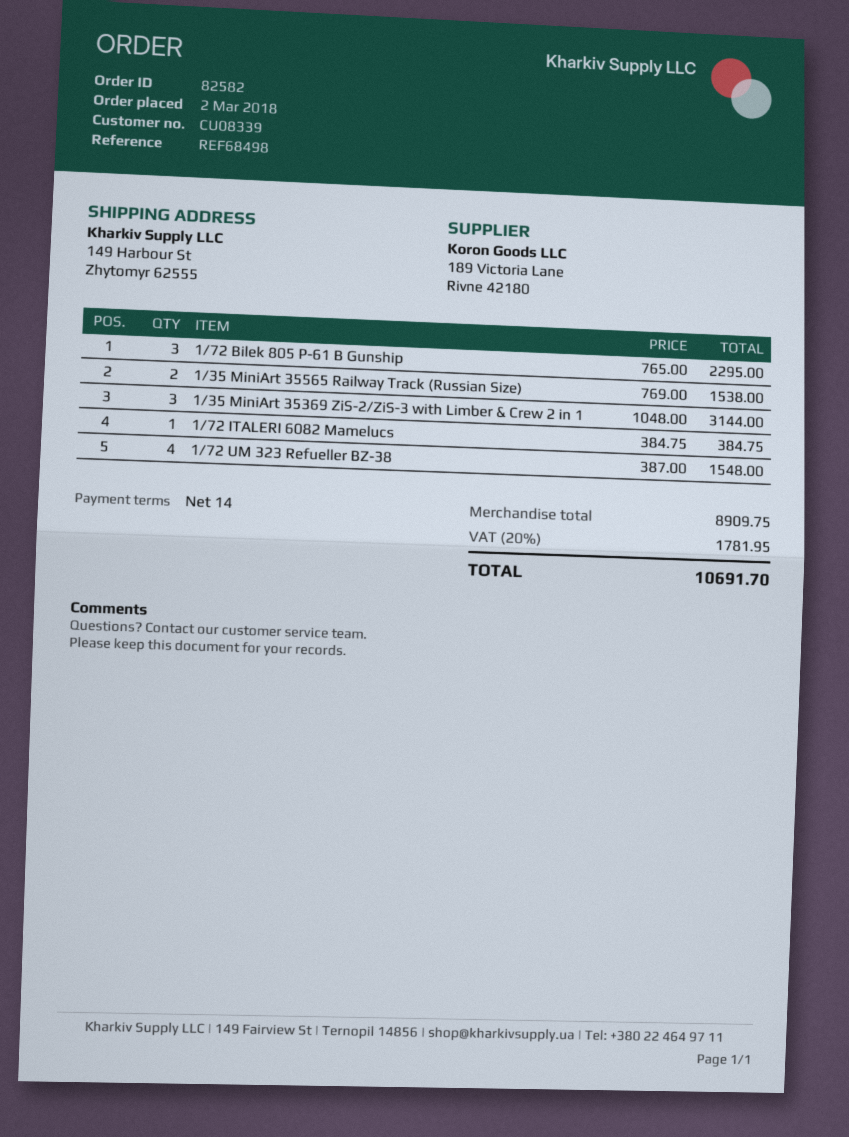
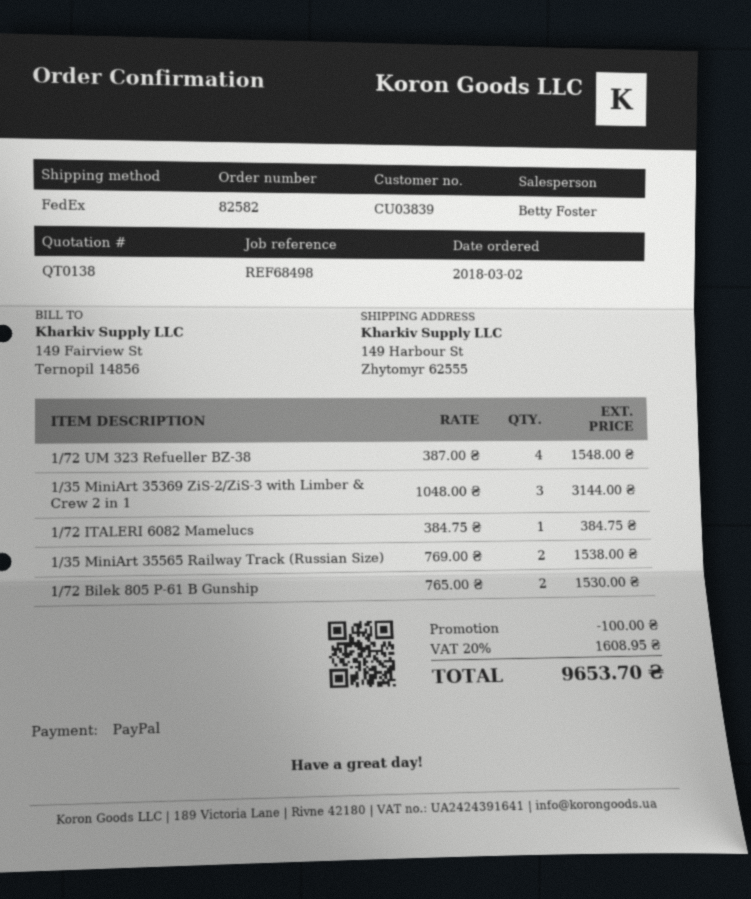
customer number: CU08339 -> CU03839
1/72 Bilek 805 P-61 B Gunship: 3 x 765.00 = 2295.00 -> 2 x 765.00 = 1530.00
discount: none -> 100.00
tax: 20% = 1781.95 -> 20% = 1608.95
total: 10691.70 -> 9653.70

